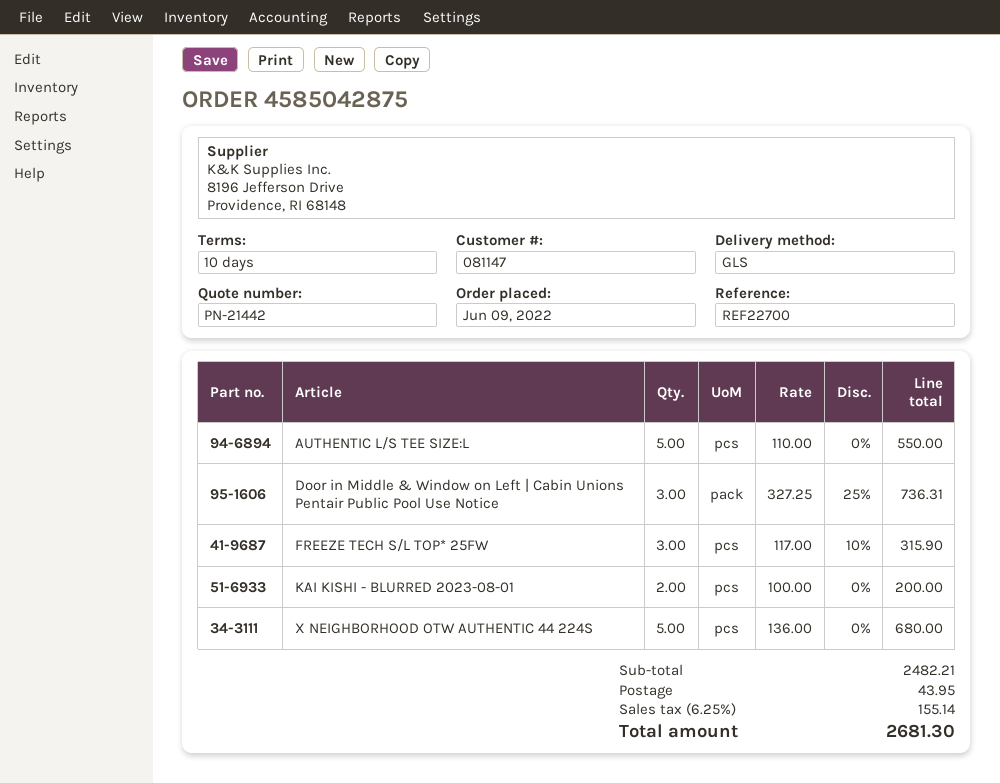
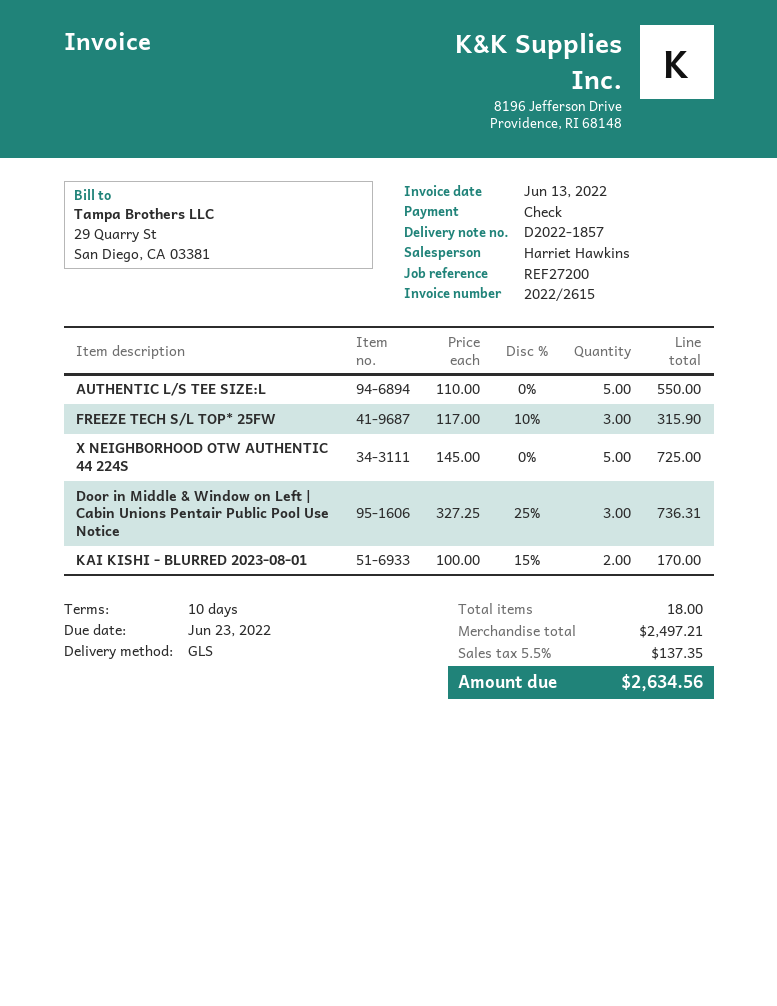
reference: REF22700 -> REF27200
KAI KISHI - BLURRED 2023-08-01: 2 x 100.00 = 200.00 -> 2 x 100.00 - 15% = 170.00
X NEIGHBORHOOD OTW AUTHENTIC 44 224S: 5 x 136.00 = 680.00 -> 5 x 145.00 = 725.00
subtotal: 2482.21 -> 2497.21
shipping: 43.95 -> none
tax: 6.25% = 155.14 -> 5.5% = 137.35
total: 2681.30 -> 2634.56

